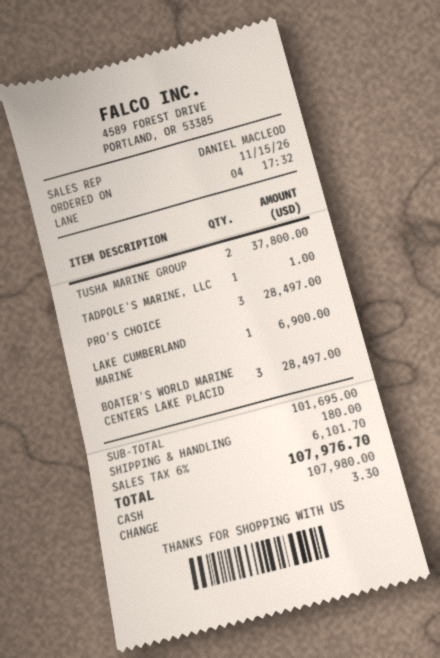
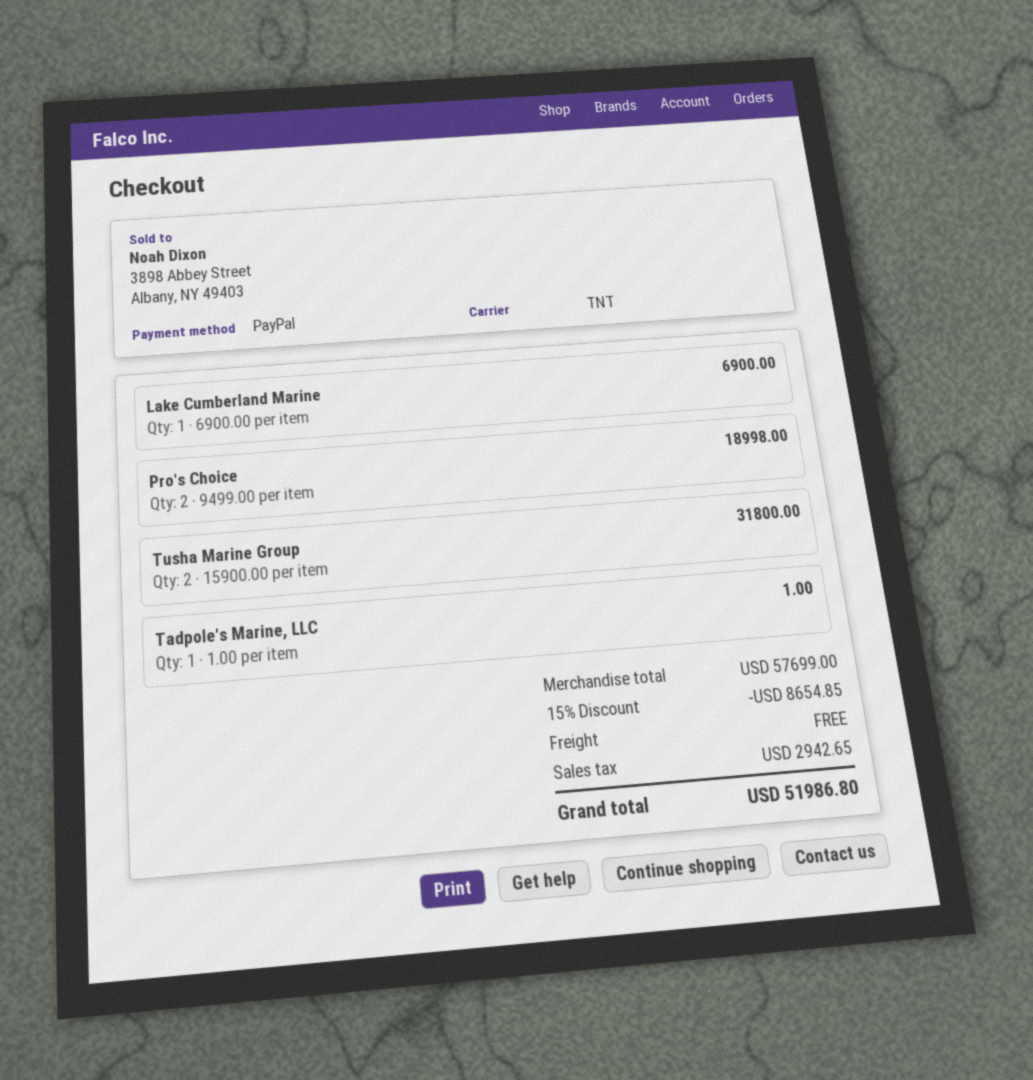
payment method: cash -> PayPal
TUSHA MARINE GROUP: 2 for 37800.00 -> 2 for 31800.00
PRO'S CHOICE: 3 for 28497.00 -> 2 for 18998.00
BOATER'S WORLD MARINE CENTERS LAKE PLACID: 3 for 28497.00 -> none
subtotal: 101695.00 -> 57699.00
discount: none -> 15% = 8654.85
shipping: 180.00 -> 0.00
tax: 6101.70 -> 2942.65
total: 107976.70 -> 51986.80

